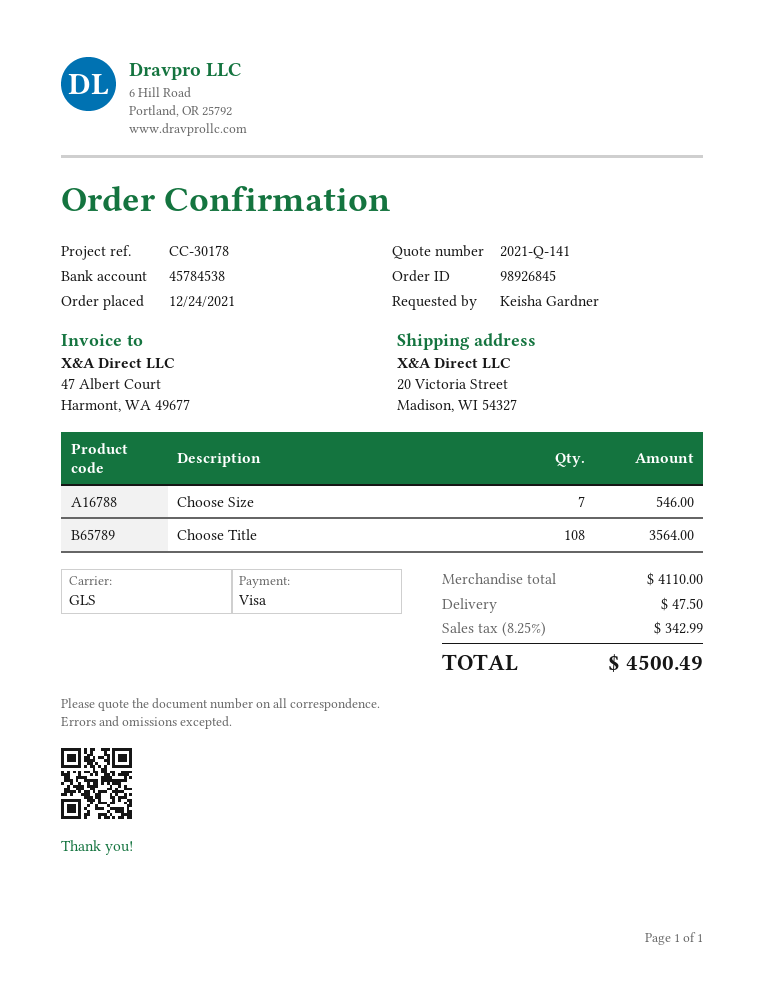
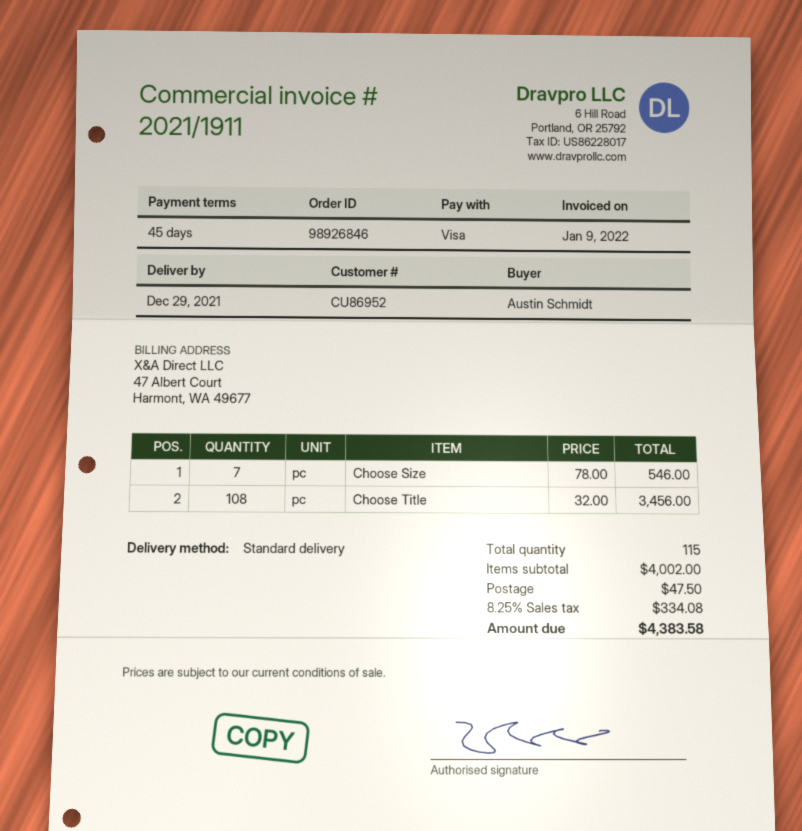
order number: 98926845 -> 98926846
ordered by: Keisha Gardner -> Austin Schmidt
shipping method: GLS -> standard
Choose Title: 108 for 3564.00 -> 108 for 3456.00
subtotal: 4110.00 -> 4002.00
tax: 8.25% = 342.99 -> 8.25% = 334.08
total: 4500.49 -> 4383.58

